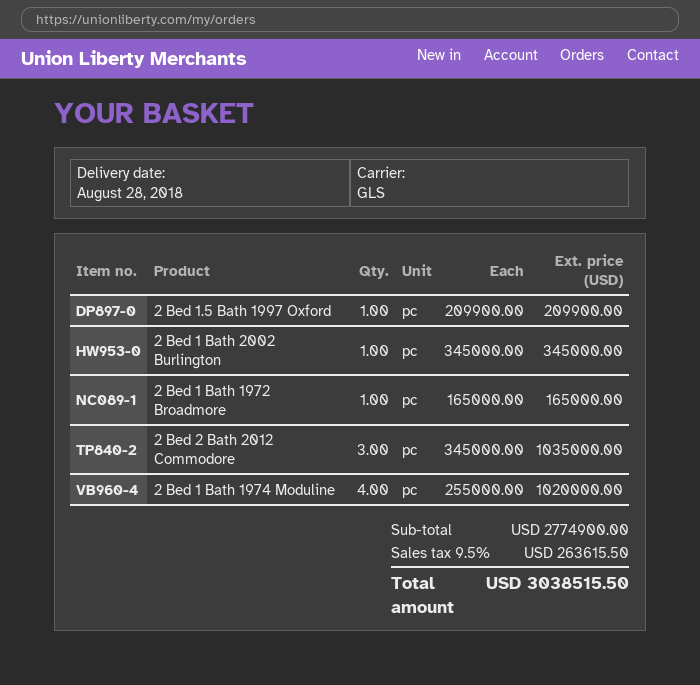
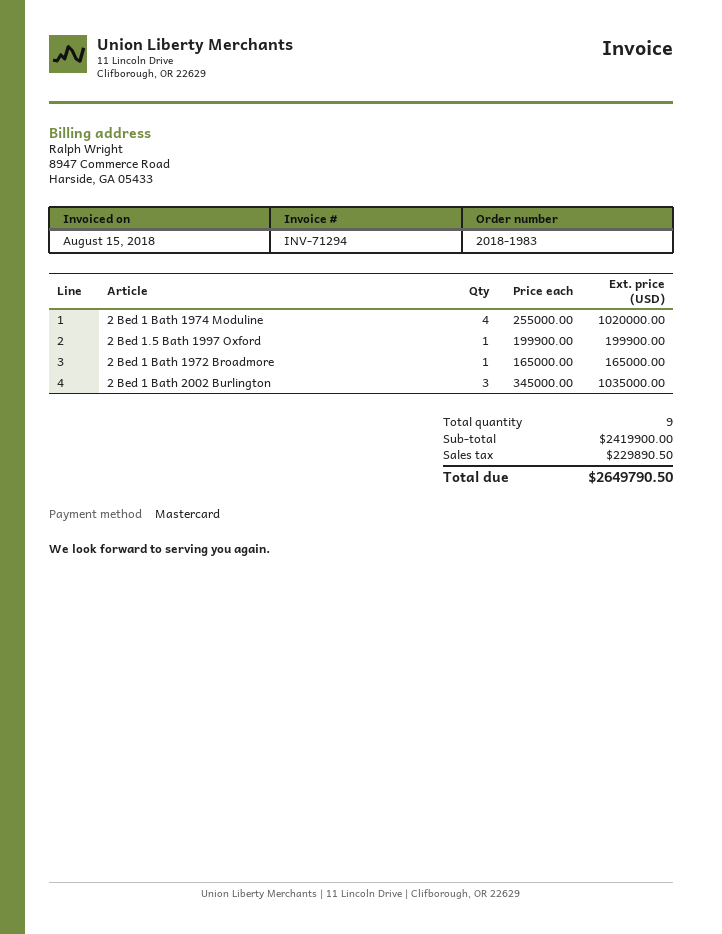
2 Bed 1.5 Bath 1997 Oxford: 1 x 209900.00 = 209900.00 -> 1 x 199900.00 = 199900.00
2 Bed 1 Bath 2002 Burlington: 1 x 345000.00 = 345000.00 -> 3 x 345000.00 = 1035000.00
2 Bed 2 Bath 2012 Commodore: 3 x 345000.00 = 1035000.00 -> none
subtotal: 2774900.00 -> 2419900.00
tax: 263615.50 -> 229890.50
total: 3038515.50 -> 2649790.50

